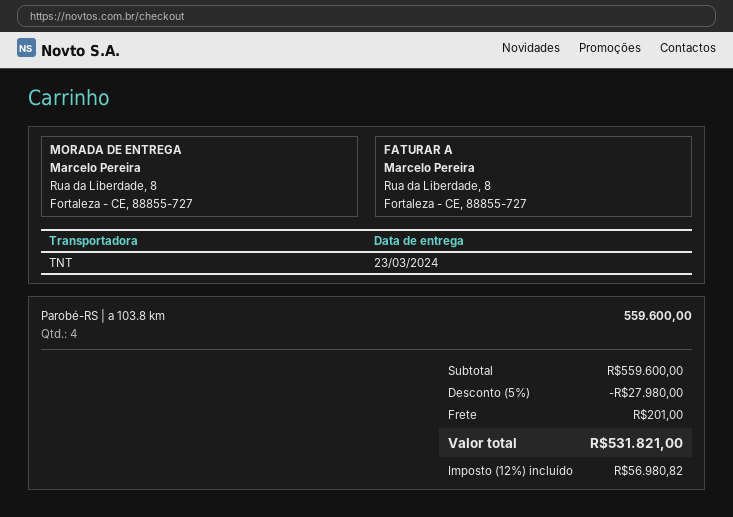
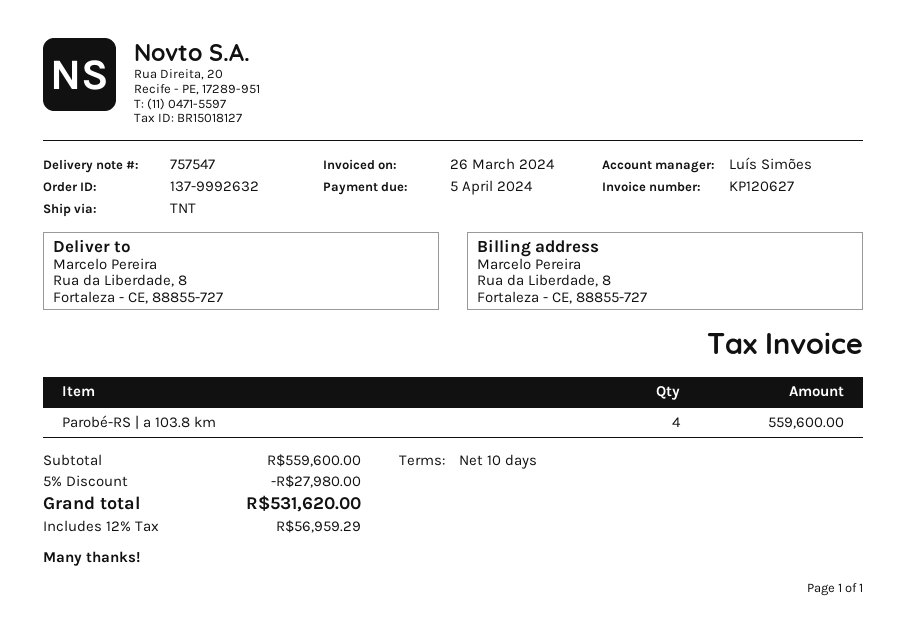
shipping: 201.00 -> none
tax: 12% = 56980.82 -> 12% = 56959.29
total: 531821.00 -> 531620.00

